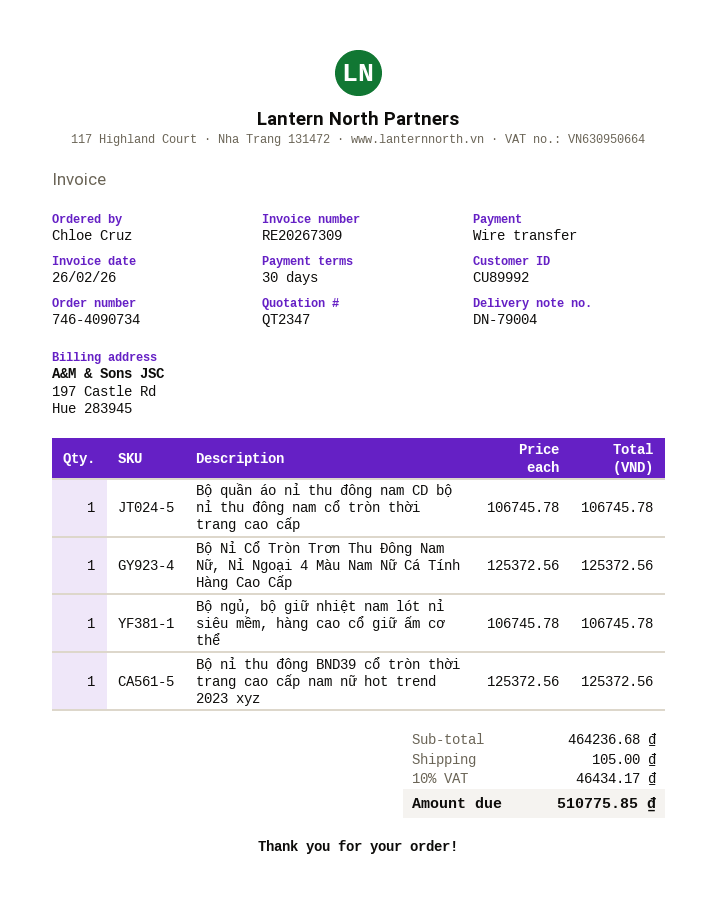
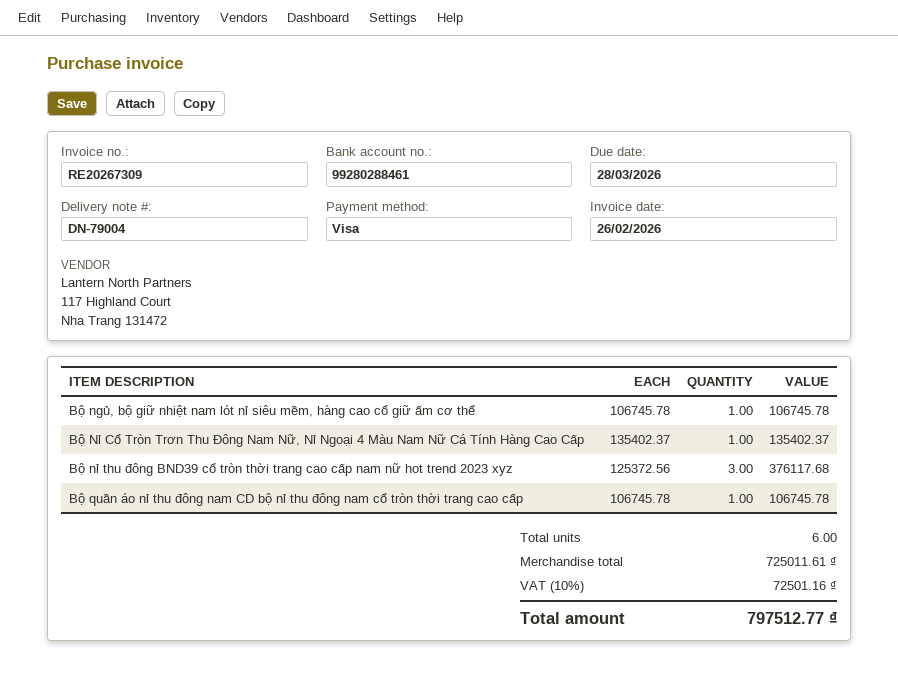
payment method: bank transfer -> Visa
Bộ Nỉ Cổ Tròn Trơn Thu Đông Nam Nữ, Nỉ Ngoại 4 Màu Nam Nữ Cá Tính Hàng Cao Cấp: 1 x 125372.56 = 125372.56 -> 1 x 135402.37 = 135402.37
Bộ nỉ thu đông BND39 cổ tròn thời trang cao cấp nam nữ hot trend 2023 xyz: 1 x 125372.56 = 125372.56 -> 3 x 125372.56 = 376117.68
subtotal: 464236.68 -> 725011.61
shipping: 105.00 -> none
tax: 10% = 46434.17 -> 10% = 72501.16
total: 510775.85 -> 797512.77

